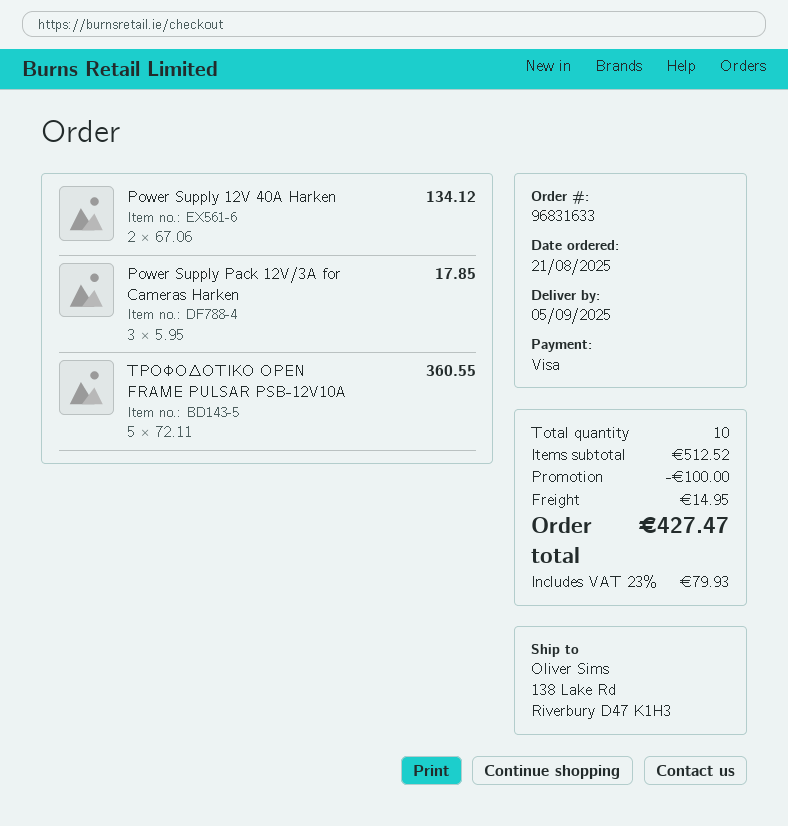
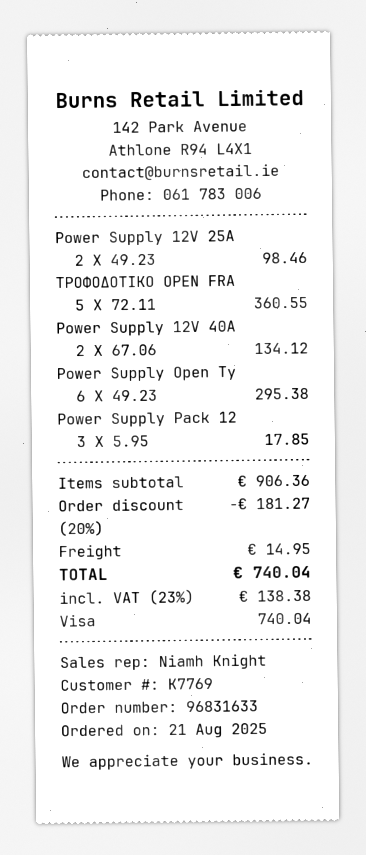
Power Supply 12V 25A: none -> 2 x 49.23 = 98.46
Power Supply Open Ty: none -> 6 x 49.23 = 295.38
subtotal: 512.52 -> 906.36
discount: 100.00 -> 181.27
tax: 23% = 79.93 -> 23% = 138.38
total: 427.47 -> 740.04

